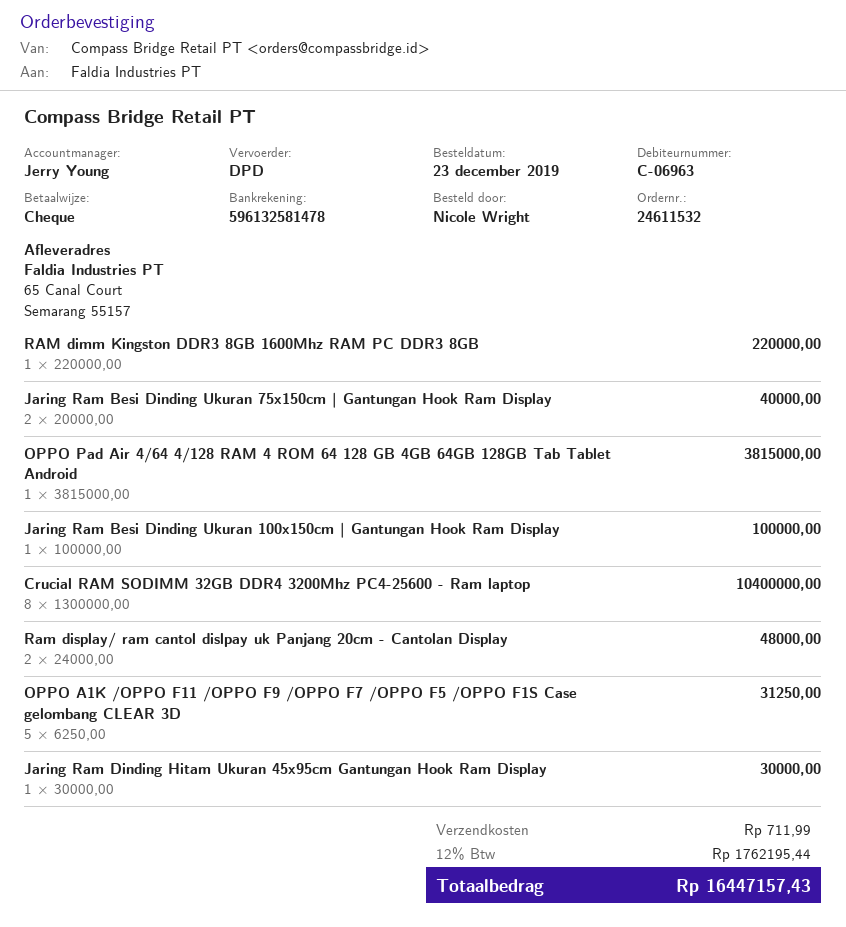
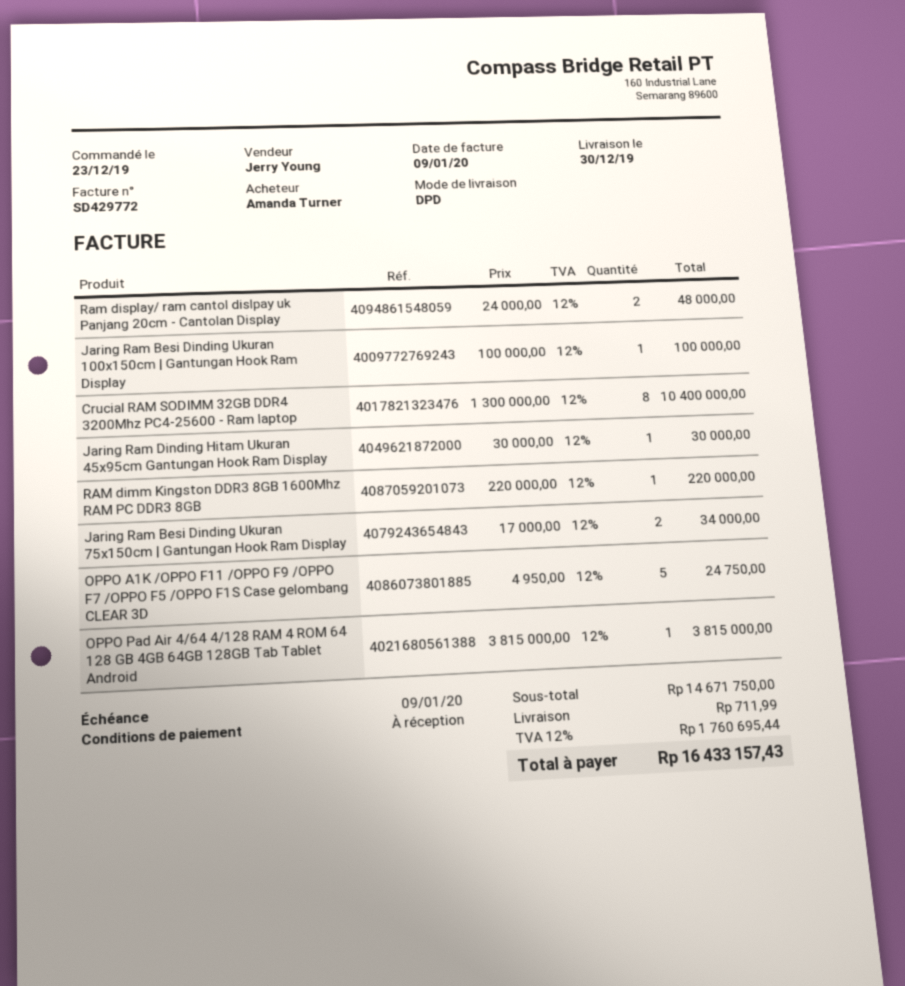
ordered by: Nicole Wright -> Amanda Turner
Jaring Ram Besi Dinding Ukuran 75x150cm | Gantungan Hook Ram Display: 2 x 20000.00 = 40000.00 -> 2 x 17000.00 = 34000.00
OPPO A1K /OPPO F11 /OPPO F9 /OPPO F7 /OPPO F5 /OPPO F1S Case gelombang CLEAR 3D: 5 x 6250.00 = 31250.00 -> 5 x 4950.00 = 24750.00
tax: 12% = 1762195.44 -> 12% = 1760695.44
total: 16447157.43 -> 16433157.43

